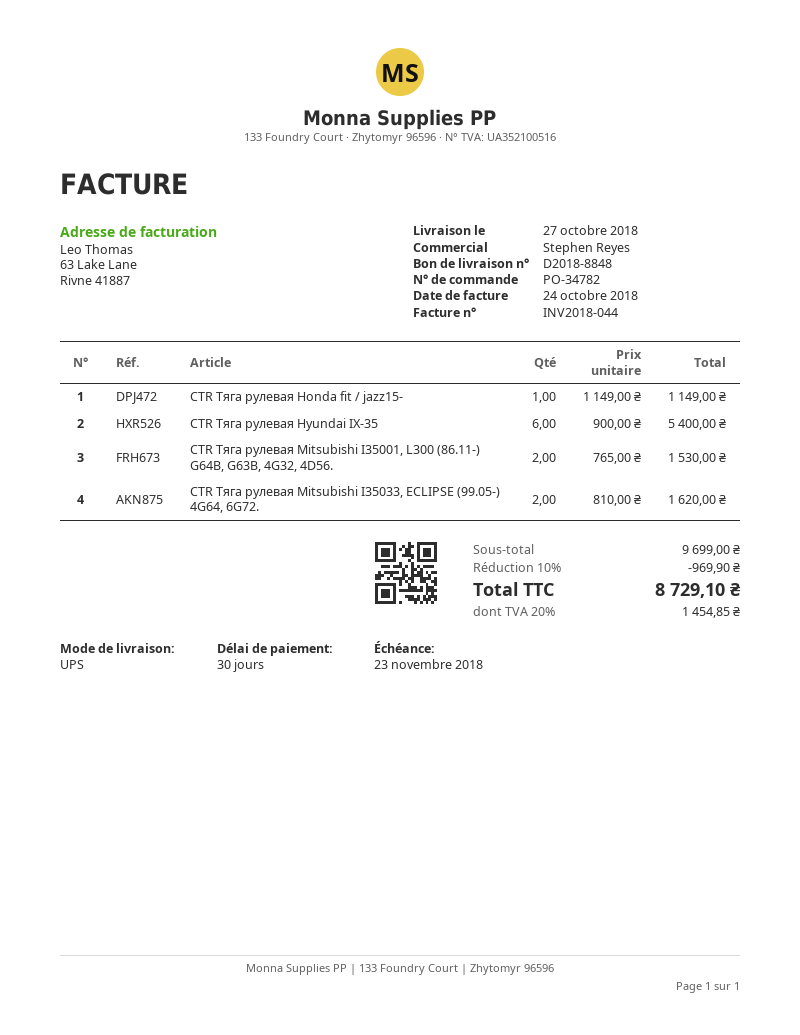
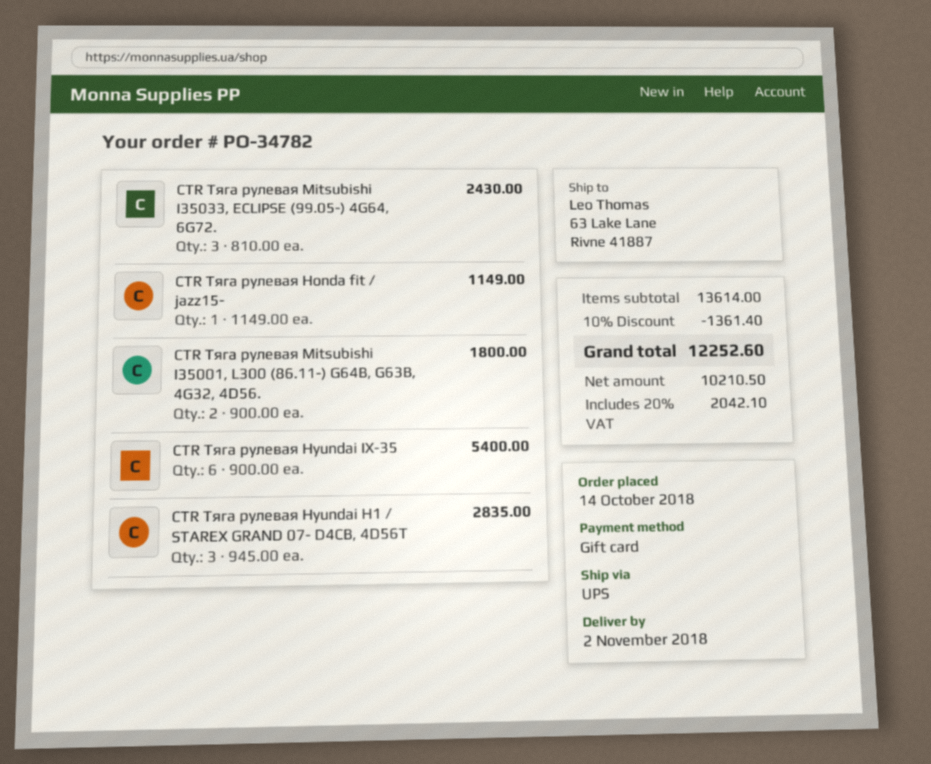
delivery date: 2018-10-27 -> 2018-11-02
CTR Тяга рулевая Mitsubishi I35001, L300 (86.11-) G64B, G63B, 4G32, 4D56.: 2 x 765.00 = 1530.00 -> 2 x 900.00 = 1800.00
CTR Тяга рулевая Mitsubishi I35033, ECLIPSE (99.05-) 4G64, 6G72.: 2 x 810.00 = 1620.00 -> 3 x 810.00 = 2430.00
CTR Тяга рулевая Hyundai H1 / STAREX GRAND 07- D4CB, 4D56T: none -> 3 x 945.00 = 2835.00
subtotal: 9699.00 -> 13614.00
discount: 10% = 969.90 -> 10% = 1361.40
tax: 20% = 1454.85 -> 20% = 2042.10
total: 8729.10 -> 12252.60

